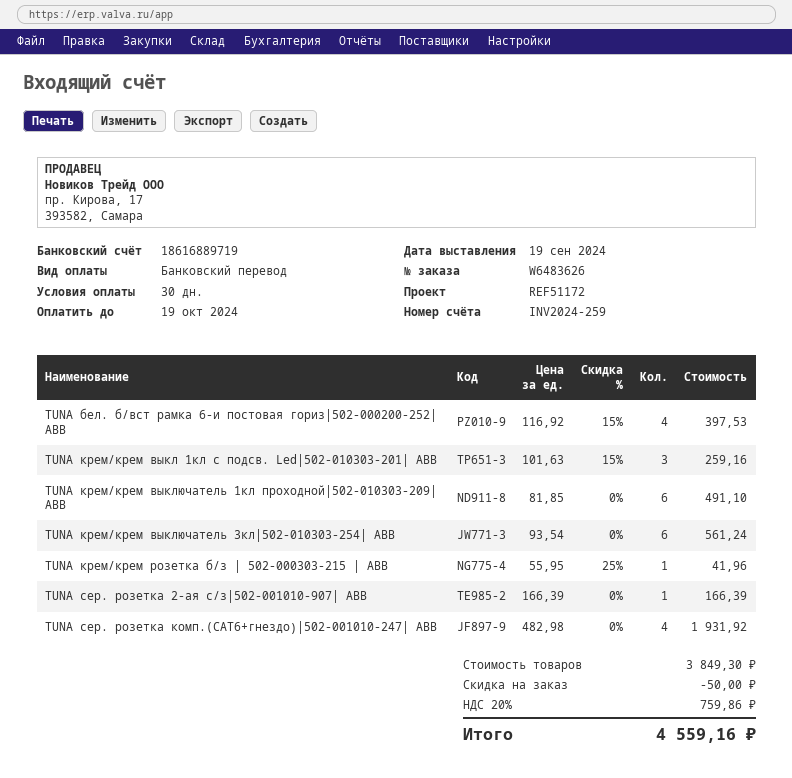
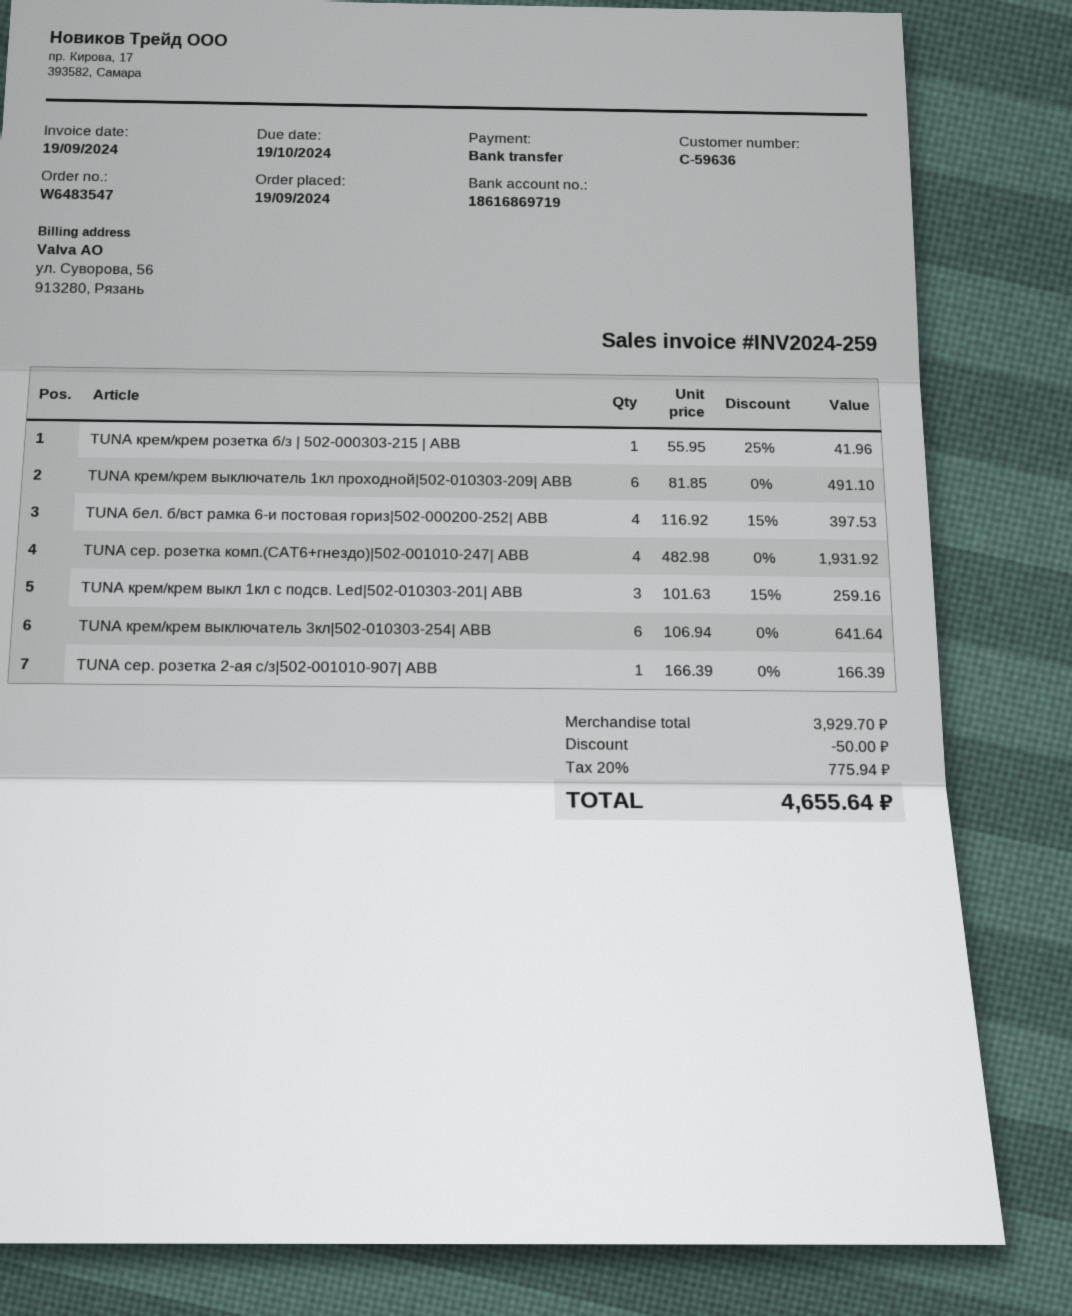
order number: W6483626 -> W6483547
bank account: 18616889719 -> 18616869719
TUNA крем/крем выключатель 3кл|502-010303-254| ABB: 6 x 93.54 = 561.24 -> 6 x 106.94 = 641.64
subtotal: 3849.30 -> 3929.70
tax: 20% = 759.86 -> 20% = 775.94
total: 4559.16 -> 4655.64

